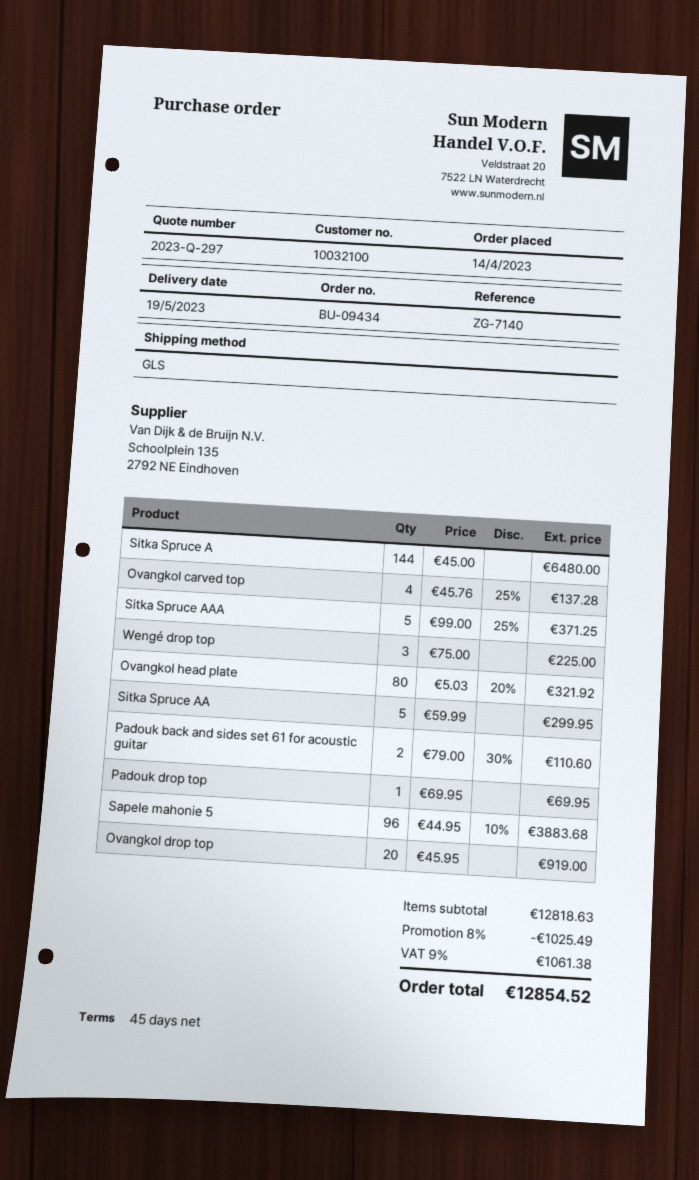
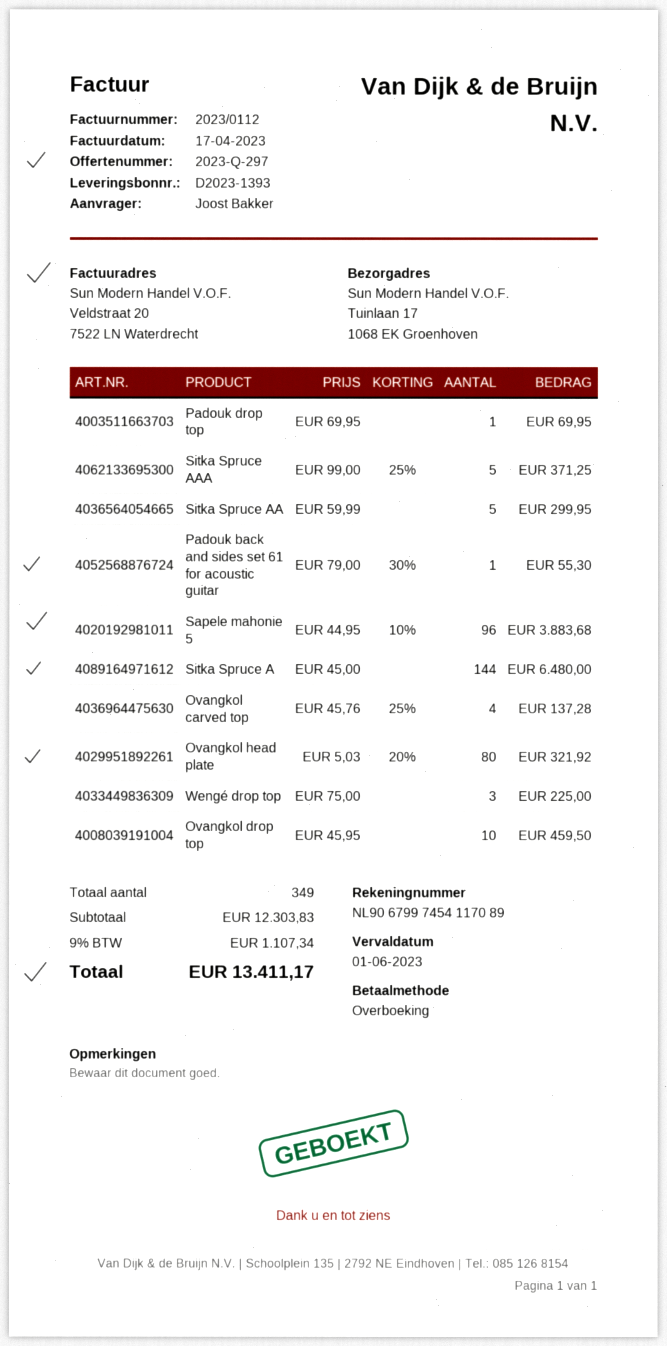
Padouk back and sides set 61 for acoustic guitar: 2 x 79.00 - 30% = 110.60 -> 1 x 79.00 - 30% = 55.30
Ovangkol drop top: 20 x 45.95 = 919.00 -> 10 x 45.95 = 459.50
subtotal: 12818.63 -> 12303.83
discount: 8% = 1025.49 -> none
tax: 9% = 1061.38 -> 9% = 1107.34
total: 12854.52 -> 13411.17

